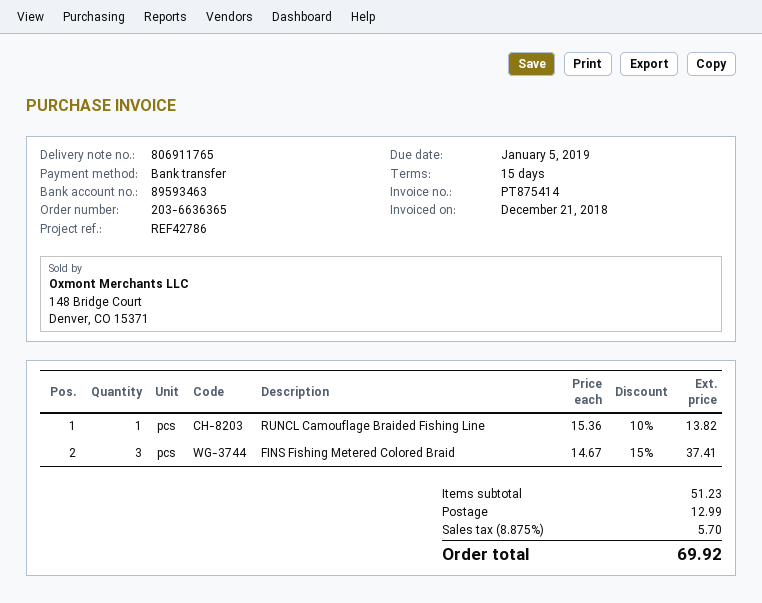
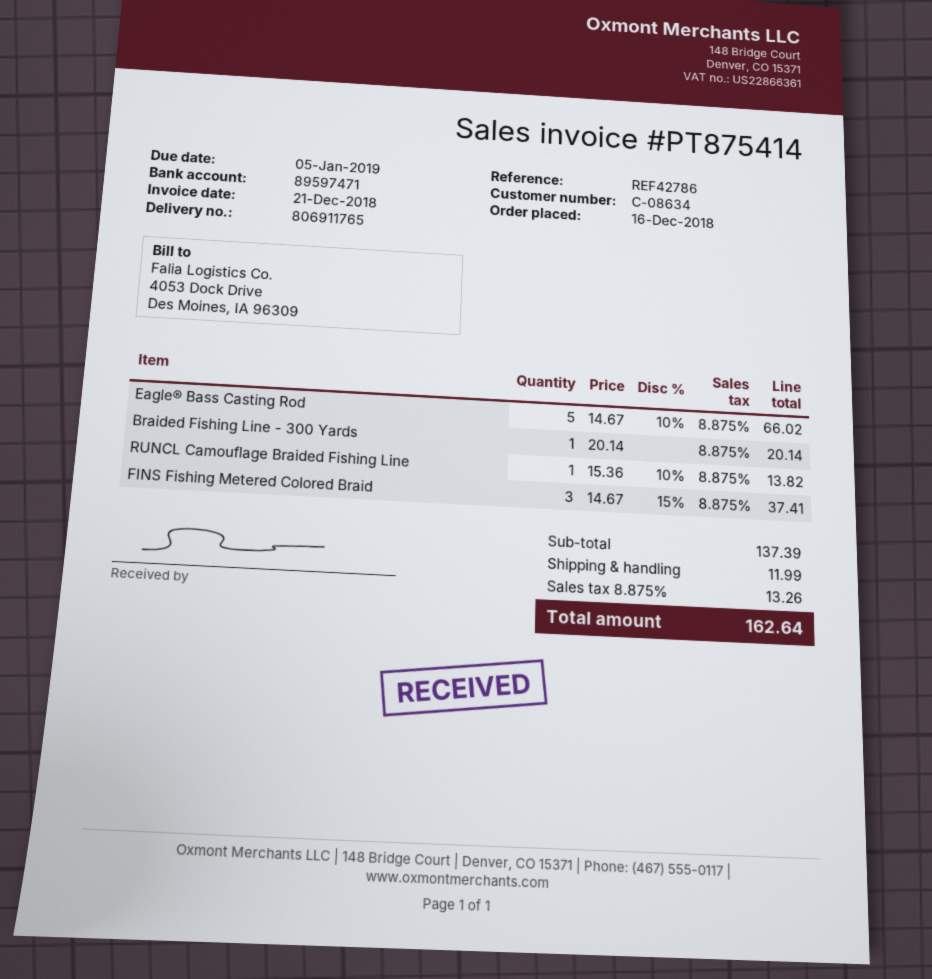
bank account: 89593463 -> 89597471
Eagle® Bass Casting Rod: none -> 5 x 14.67 - 10% = 66.02
Braided Fishing Line - 300 Yards: none -> 1 x 20.14 = 20.14
subtotal: 51.23 -> 137.39
shipping: 12.99 -> 11.99
tax: 8.875% = 5.70 -> 8.875% = 13.26
total: 69.92 -> 162.64

